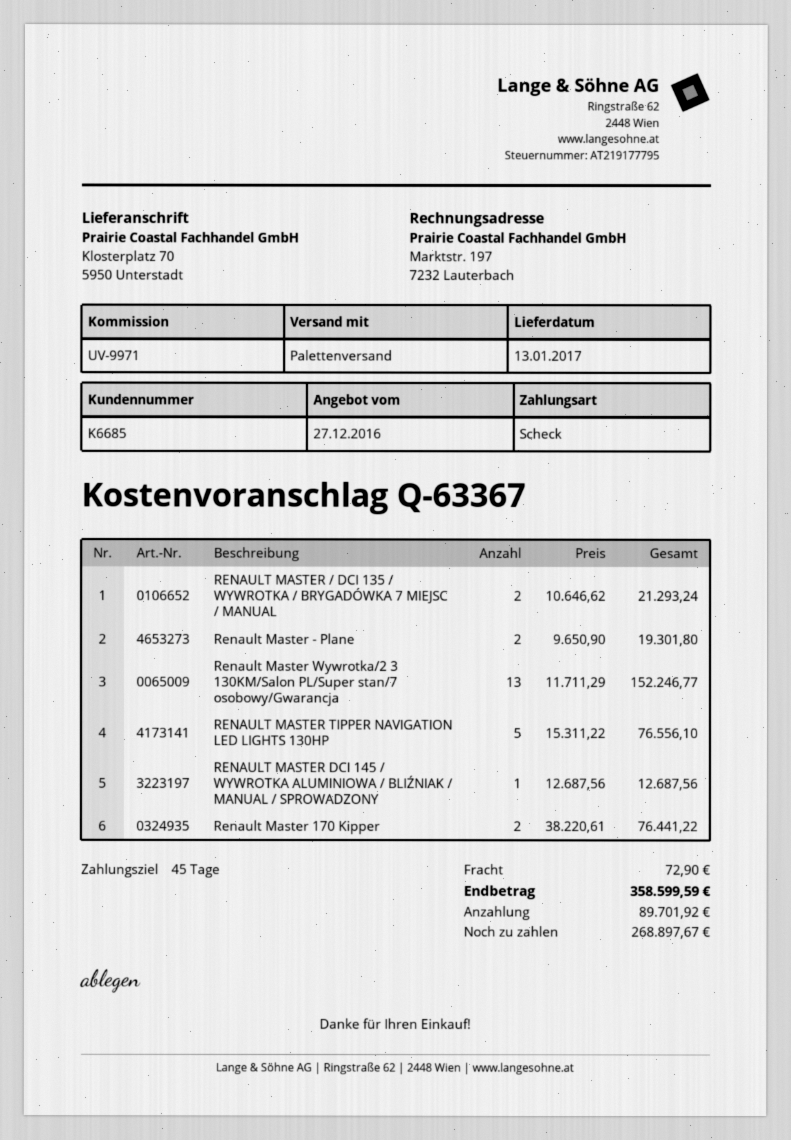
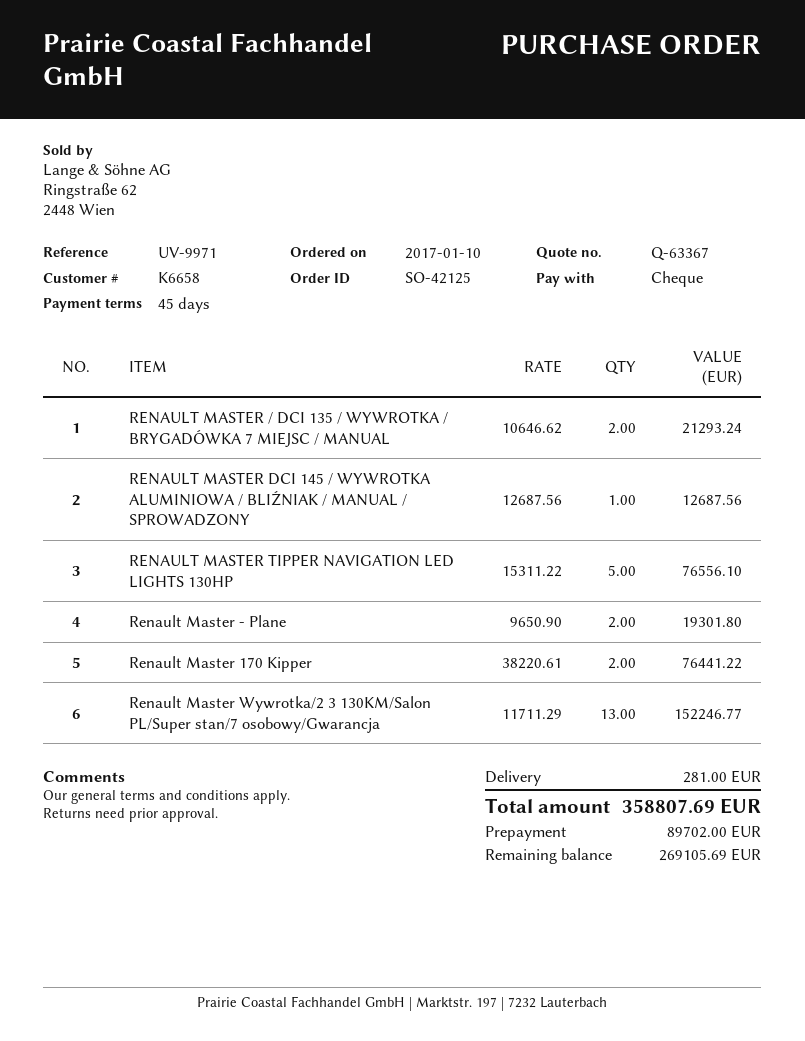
customer number: K6685 -> K6658
shipping: 72.90 -> 281.00
total: 358599.59 -> 358807.69
deposit: 89701.92 -> 89702.00
balance: 268897.67 -> 269105.69

